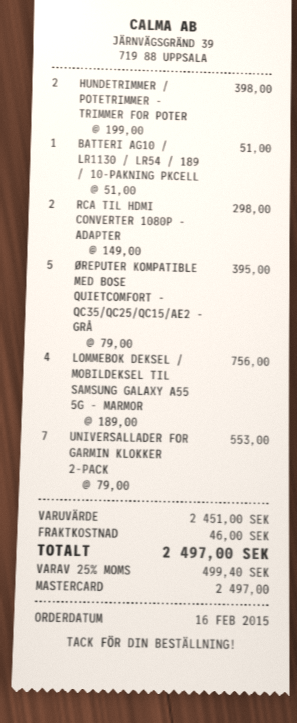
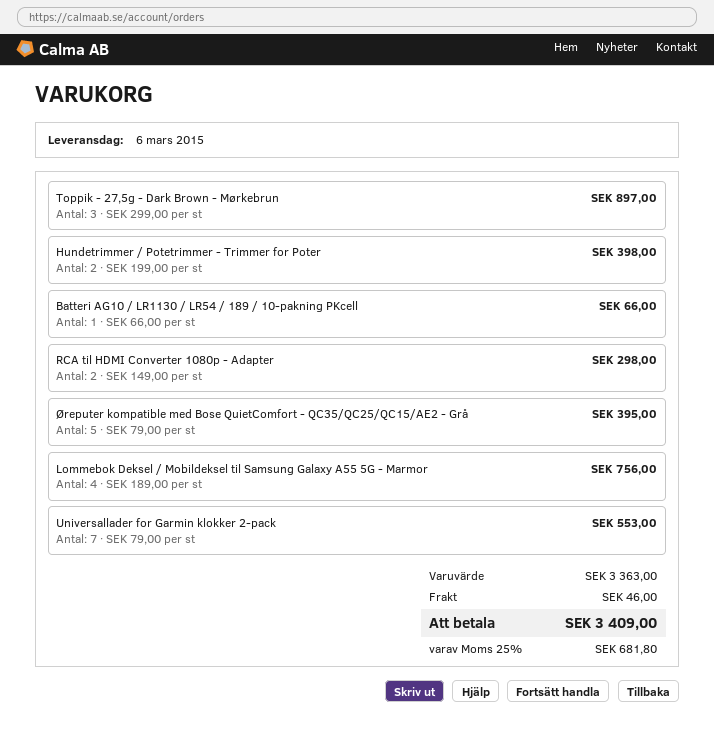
BATTERI AG10 / LR1130 / LR54 / 189 / 10-PAKNING PKCELL: 1 x 51.00 = 51.00 -> 1 x 66.00 = 66.00
Toppik - 27,5g - Dark Brown - Mørkebrun: none -> 3 x 299.00 = 897.00
subtotal: 2451.00 -> 3363.00
tax: 25% = 499.40 -> 25% = 681.80
total: 2497.00 -> 3409.00

